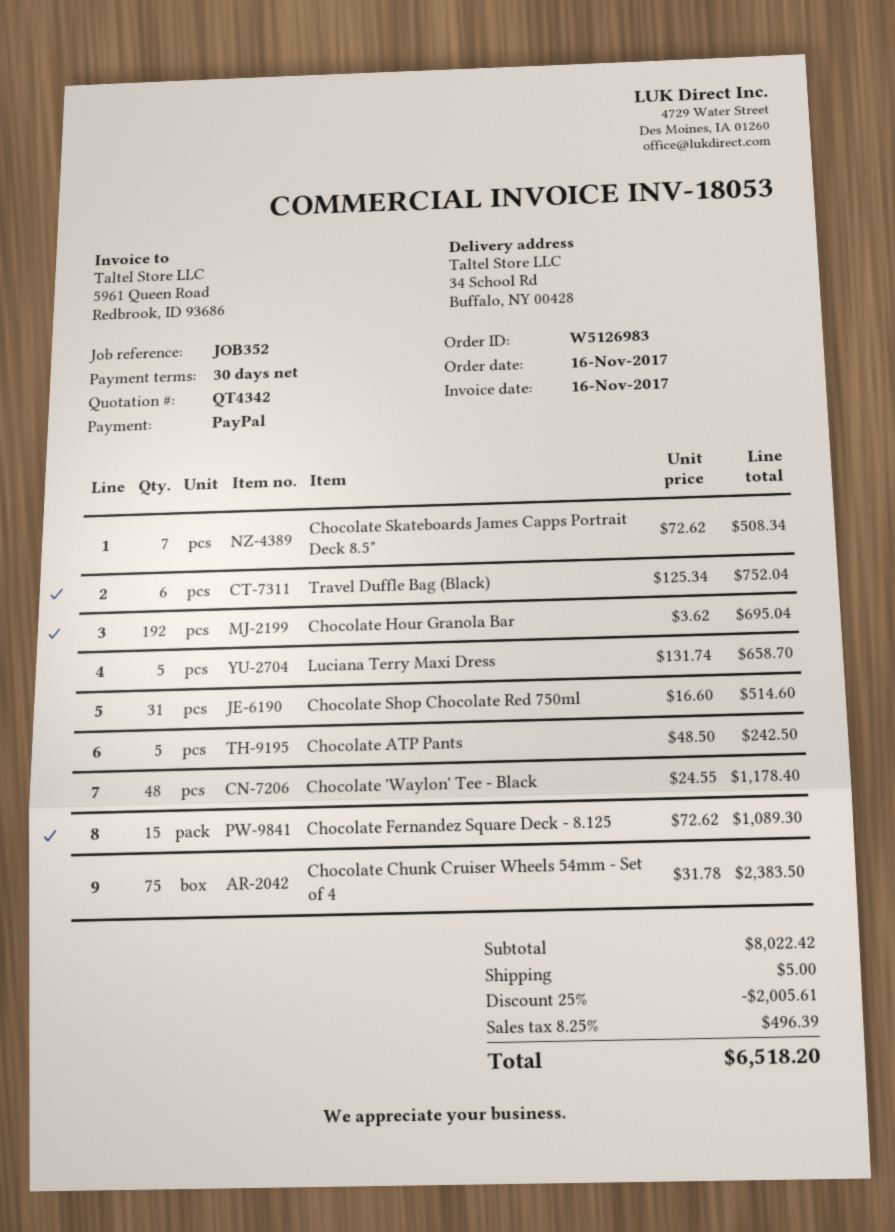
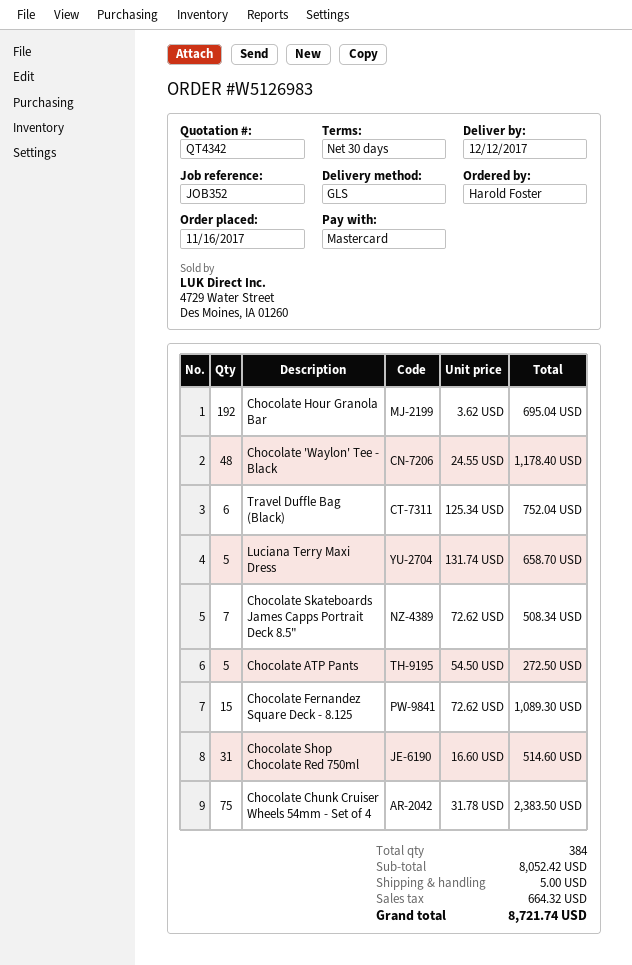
payment method: PayPal -> Mastercard
Chocolate ATP Pants: 5 x 48.50 = 242.50 -> 5 x 54.50 = 272.50
subtotal: 8022.42 -> 8052.42
discount: 25% = 2005.61 -> none
tax: 496.39 -> 664.32
total: 6518.20 -> 8721.74

